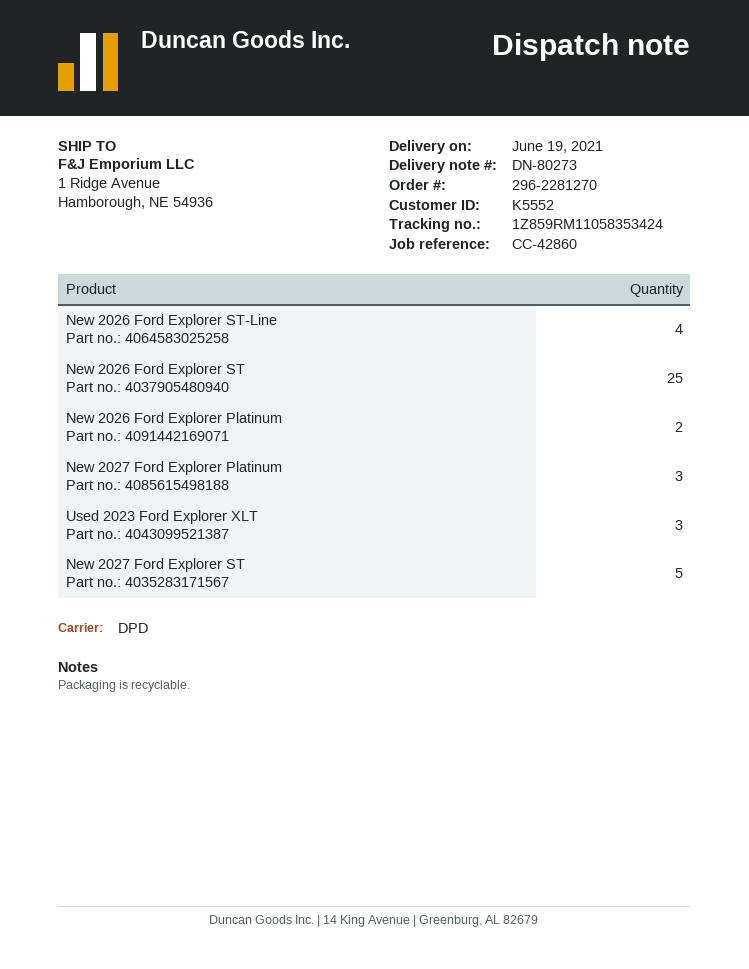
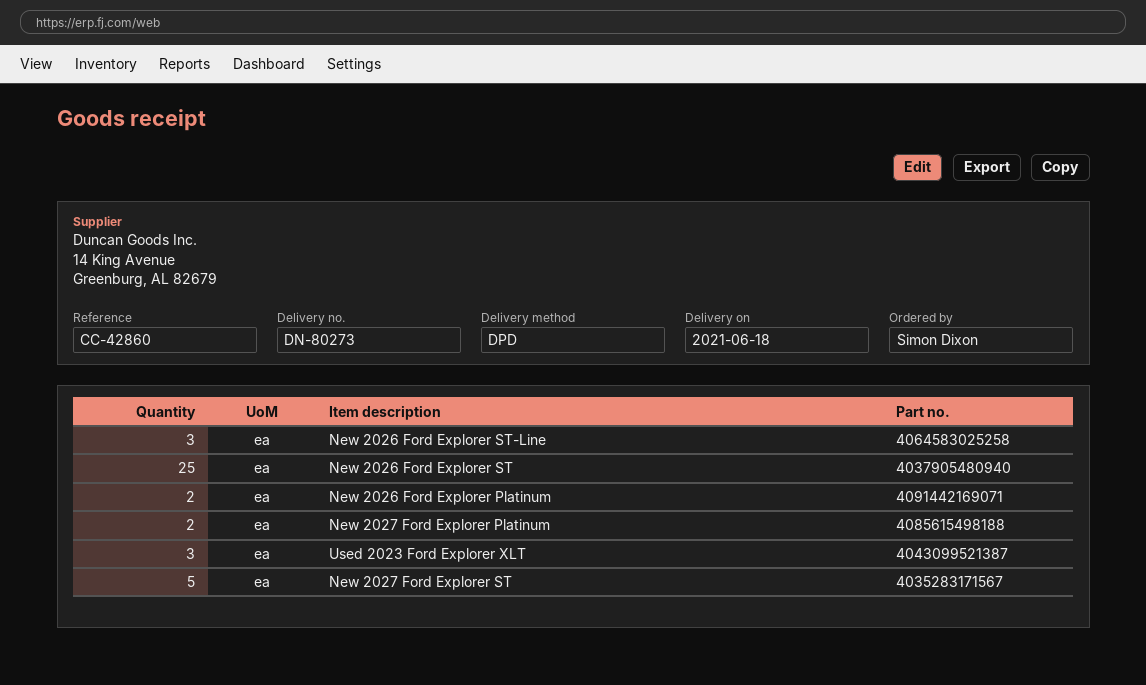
delivery date: 2021-06-19 -> 2021-06-18
New 2026 Ford Explorer ST-Line: 4 -> 3
New 2027 Ford Explorer Platinum: 3 -> 2

